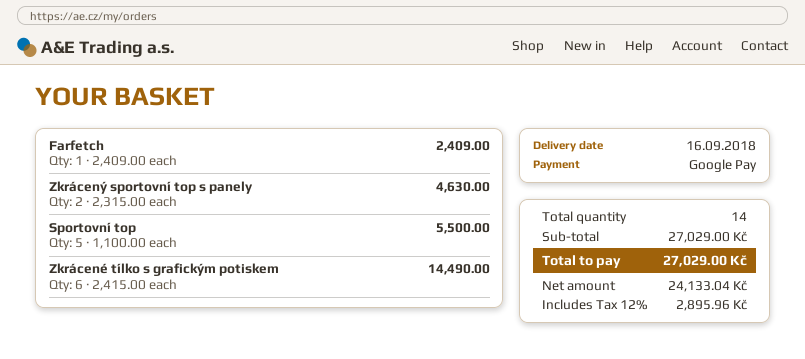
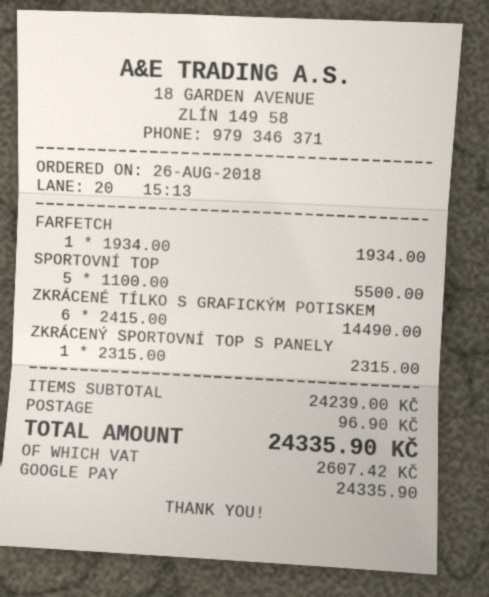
Farfetch: 1 x 2409.00 = 2409.00 -> 1 x 1934.00 = 1934.00
Zkrácený sportovní top s panely: 2 x 2315.00 = 4630.00 -> 1 x 2315.00 = 2315.00
subtotal: 27029.00 -> 24239.00
shipping: none -> 96.90
tax: 2895.96 -> 2607.42
total: 27029.00 -> 24335.90

